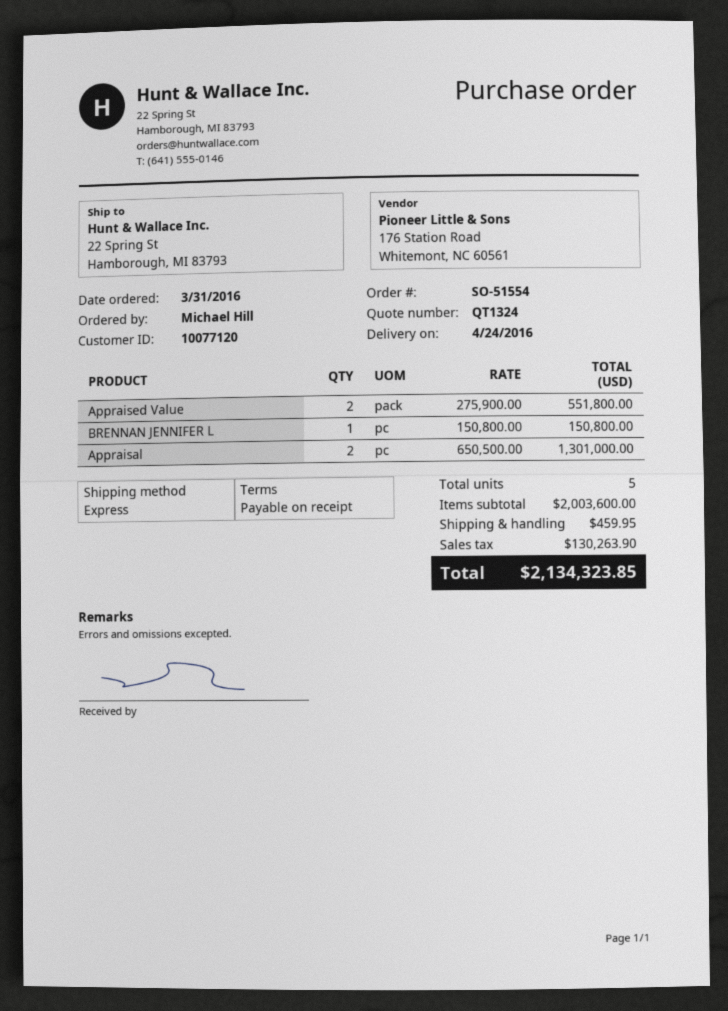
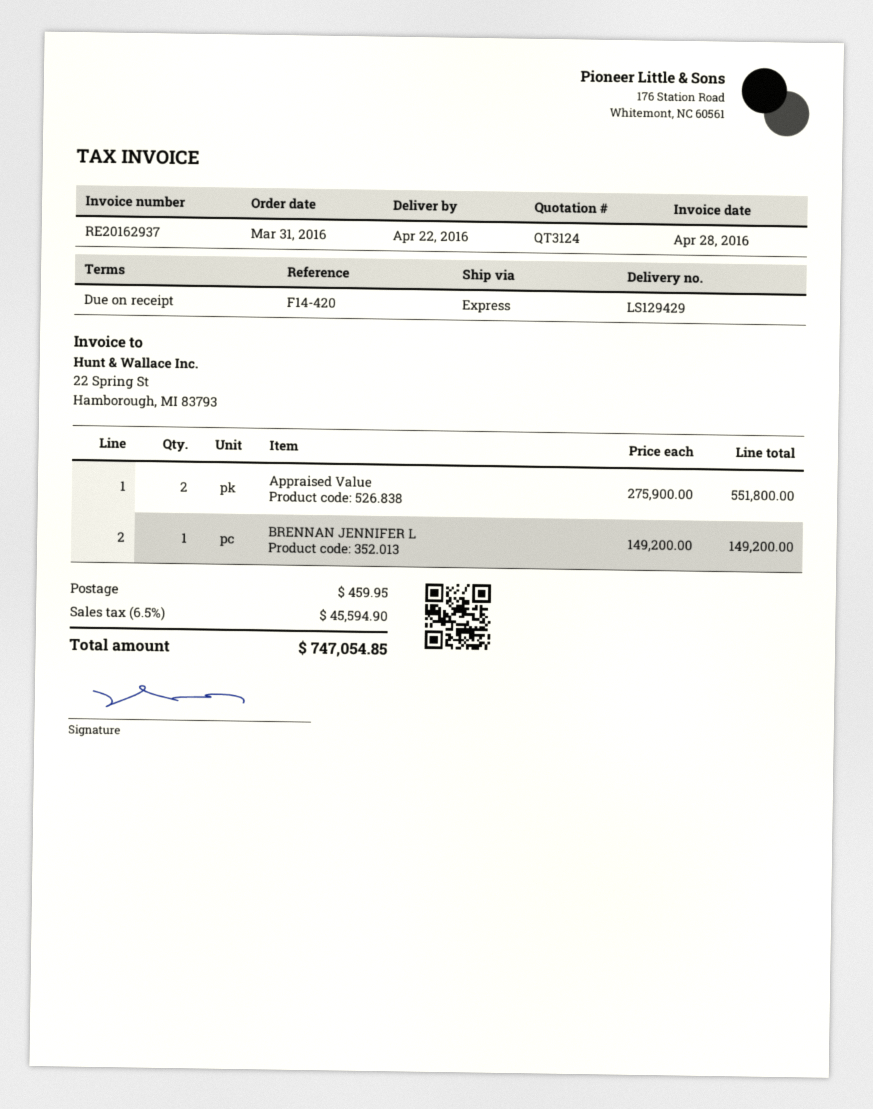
quote number: QT1324 -> QT3124
delivery date: 2016-04-24 -> 2016-04-22
BRENNAN JENNIFER L: 1 x 150800.00 = 150800.00 -> 1 x 149200.00 = 149200.00
Appraisal: 2 x 650500.00 = 1301000.00 -> none
tax: 130263.90 -> 45594.90
total: 2134323.85 -> 747054.85

